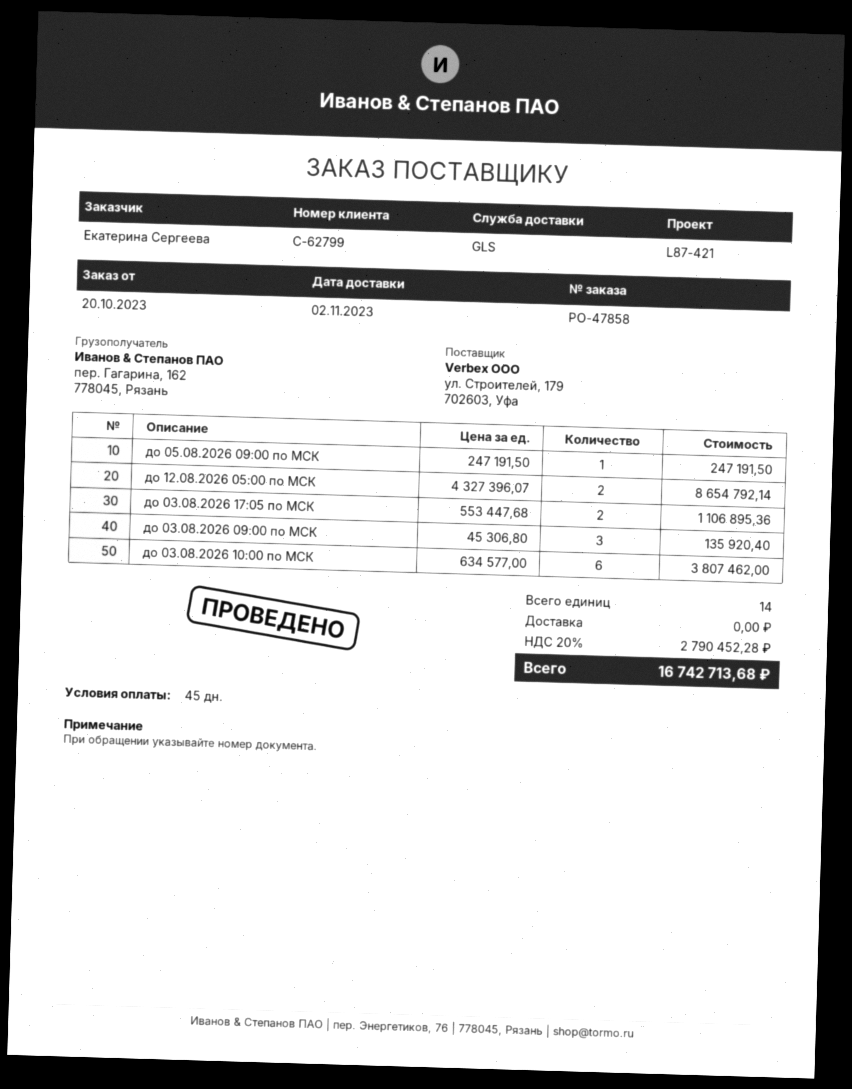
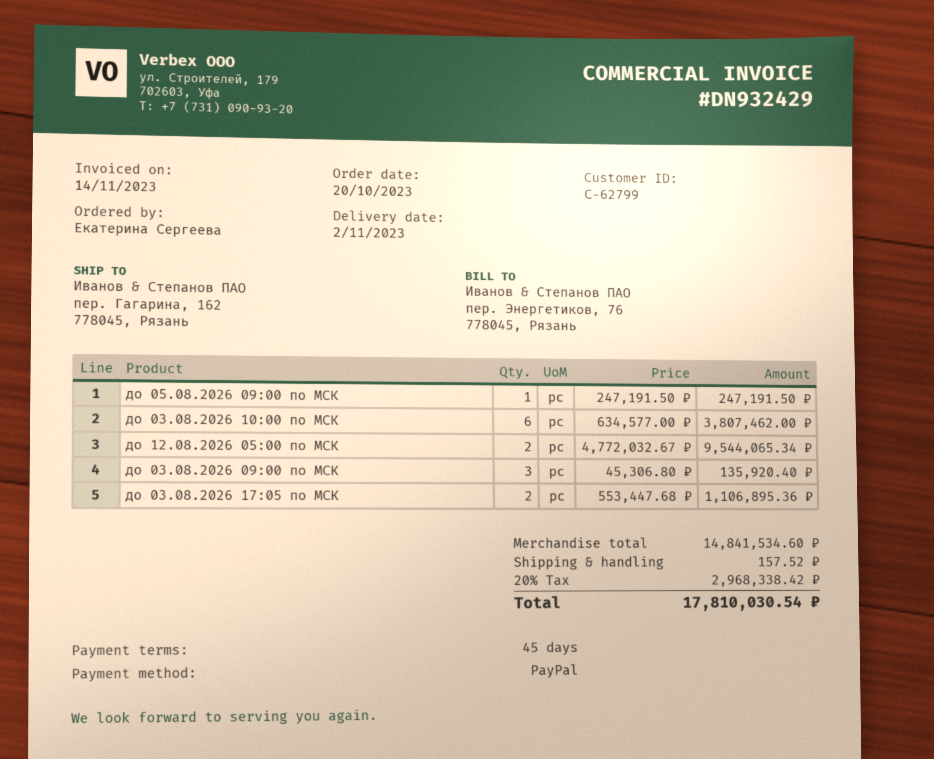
до 12.08.2026 05:00 по МСК: 2 x 4327396.07 = 8654792.14 -> 2 x 4772032.67 = 9544065.34
shipping: 0.00 -> 157.52
tax: 20% = 2790452.28 -> 20% = 2968338.42
total: 16742713.68 -> 17810030.54

